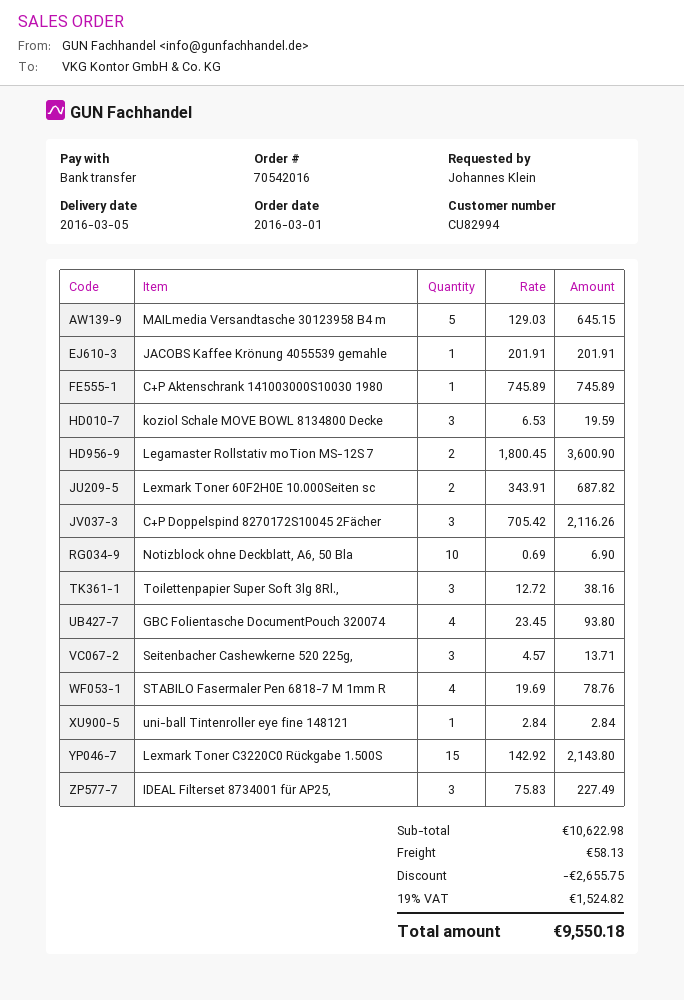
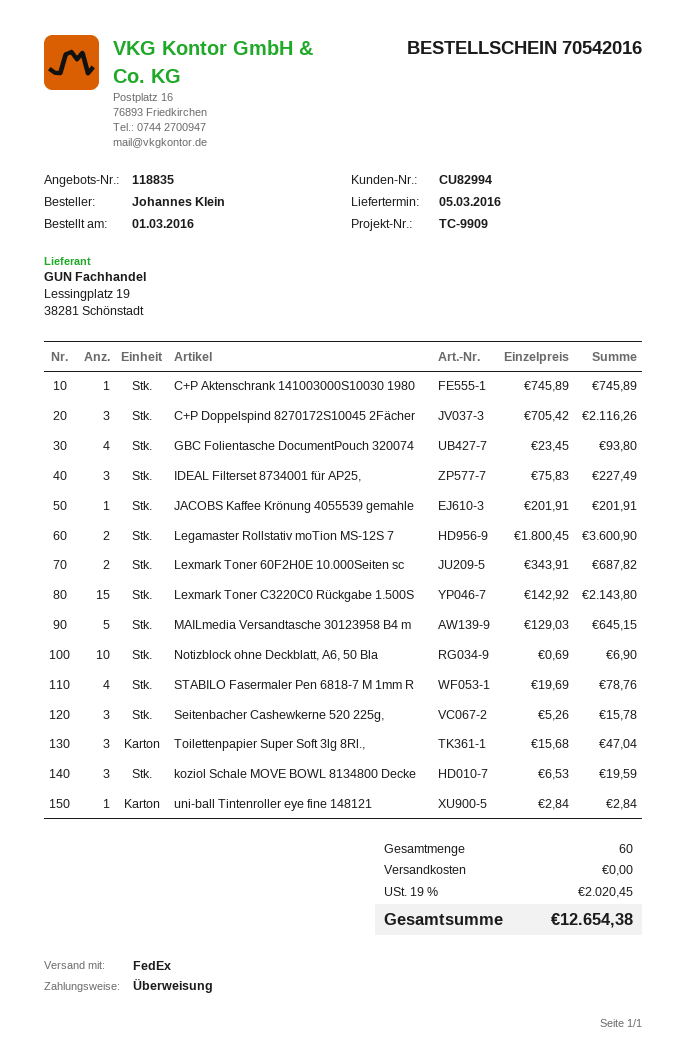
Toilettenpapier Super Soft 3lg 8Rl.,: 3 x 12.72 = 38.16 -> 3 x 15.68 = 47.04
Seitenbacher Cashewkerne 520 225g,: 3 x 4.57 = 13.71 -> 3 x 5.26 = 15.78
discount: 2655.75 -> none
shipping: 58.13 -> 0.00
tax: 19% = 1524.82 -> 19% = 2020.45
total: 9550.18 -> 12654.38

